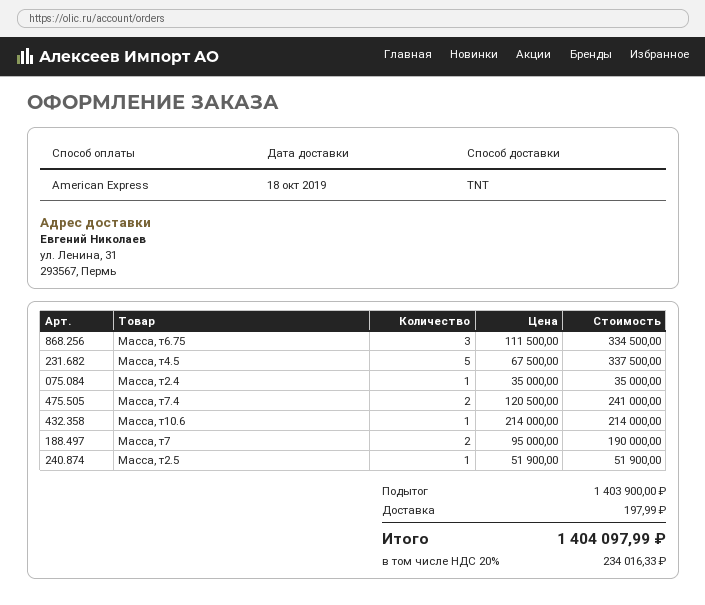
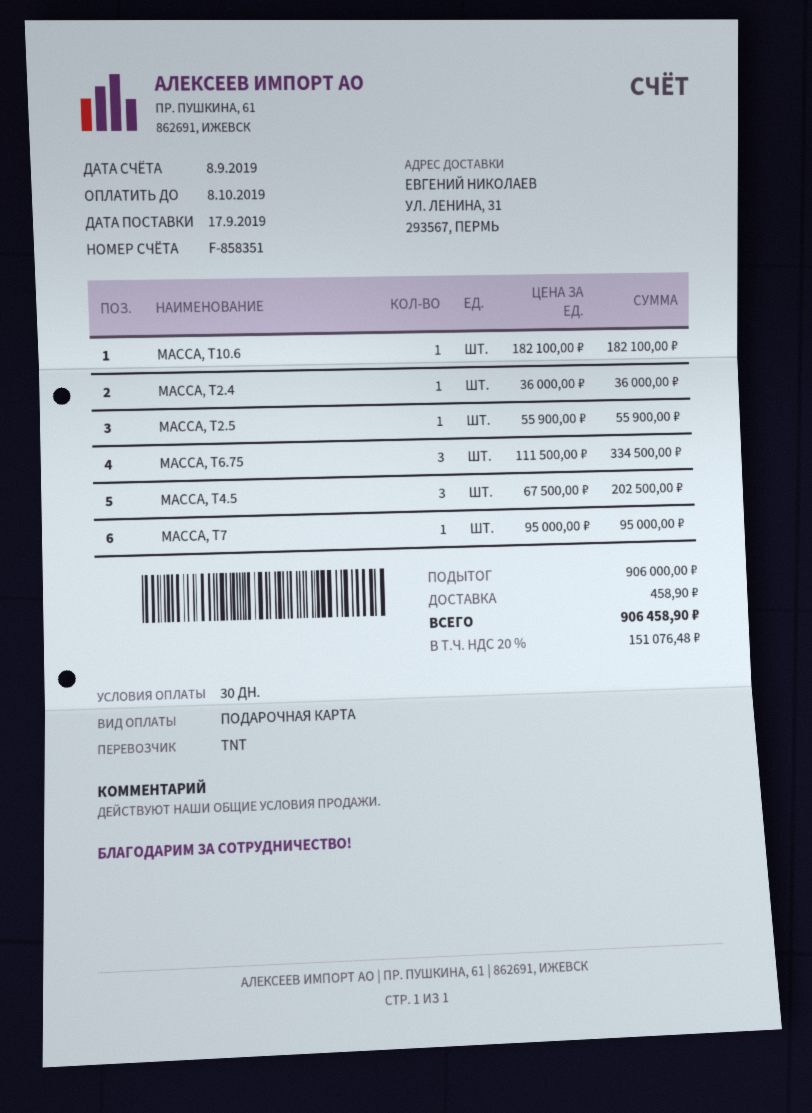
delivery date: 2019-10-18 -> 2019-09-17
payment method: American Express -> gift card
Масса, т4.5: 5 x 67500.00 = 337500.00 -> 3 x 67500.00 = 202500.00
Масса, т2.4: 1 x 35000.00 = 35000.00 -> 1 x 36000.00 = 36000.00
Масса, т7.4: 2 x 120500.00 = 241000.00 -> none
Масса, т10.6: 1 x 214000.00 = 214000.00 -> 1 x 182100.00 = 182100.00
Масса, т7: 2 x 95000.00 = 190000.00 -> 1 x 95000.00 = 95000.00
Масса, т2.5: 1 x 51900.00 = 51900.00 -> 1 x 55900.00 = 55900.00
subtotal: 1403900.00 -> 906000.00
shipping: 197.99 -> 458.90
tax: 20% = 234016.33 -> 20% = 151076.48
total: 1404097.99 -> 906458.90

